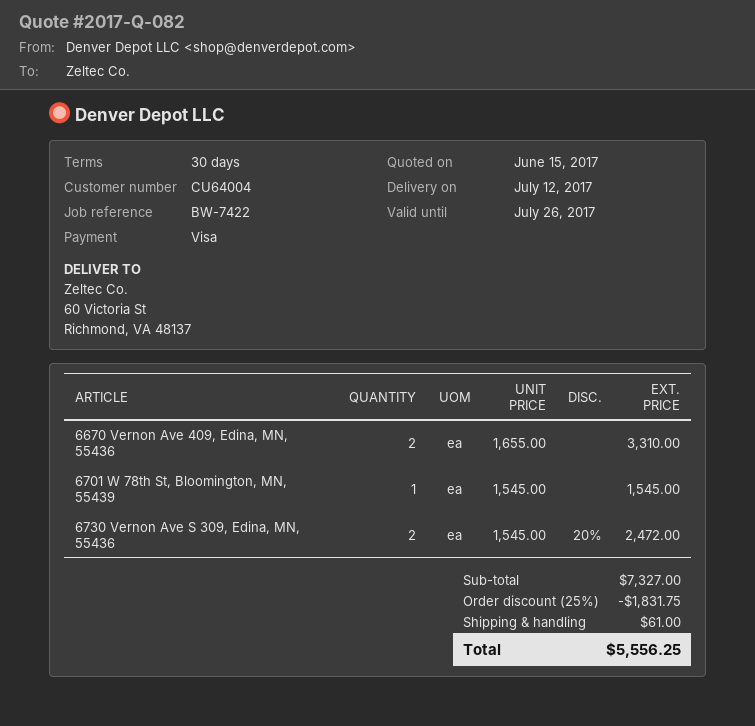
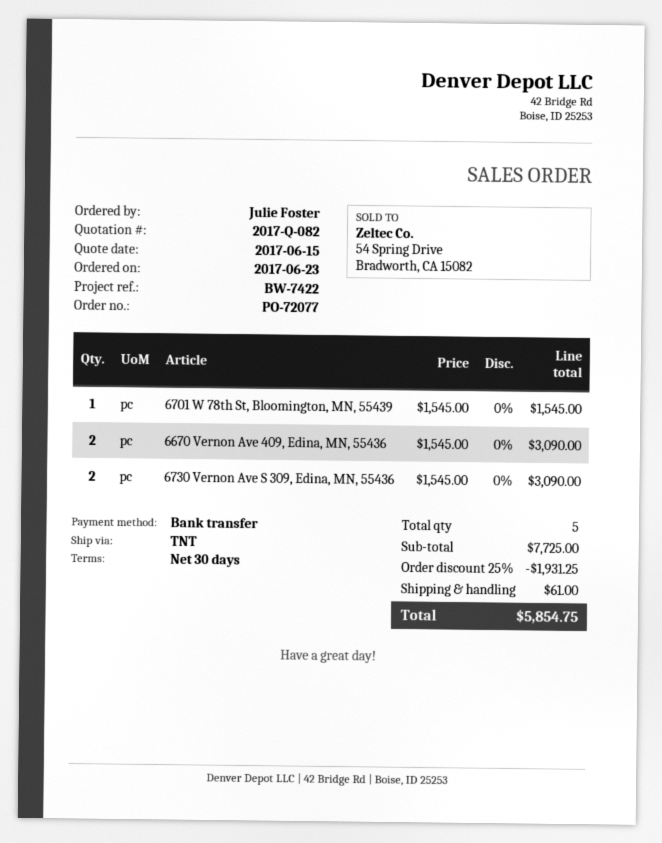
payment method: Visa -> bank transfer
6670 Vernon Ave 409, Edina, MN, 55436: 2 x 1655.00 = 3310.00 -> 2 x 1545.00 = 3090.00
6730 Vernon Ave S 309, Edina, MN, 55436: 2 x 1545.00 - 20% = 2472.00 -> 2 x 1545.00 = 3090.00
subtotal: 7327.00 -> 7725.00
discount: 25% = 1831.75 -> 25% = 1931.25
total: 5556.25 -> 5854.75

